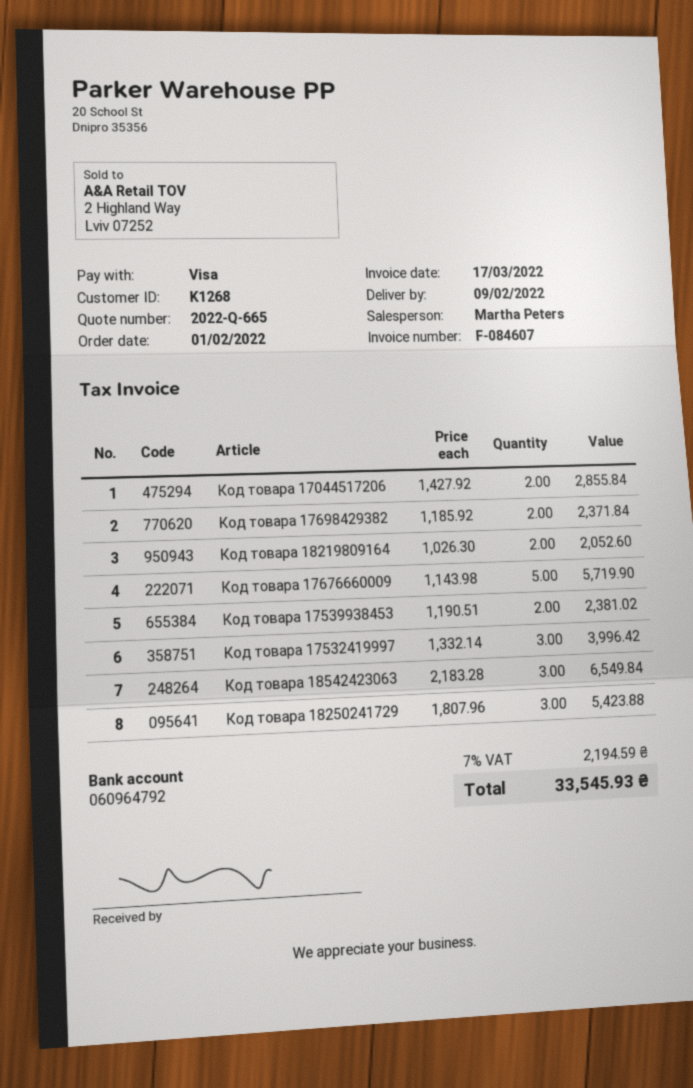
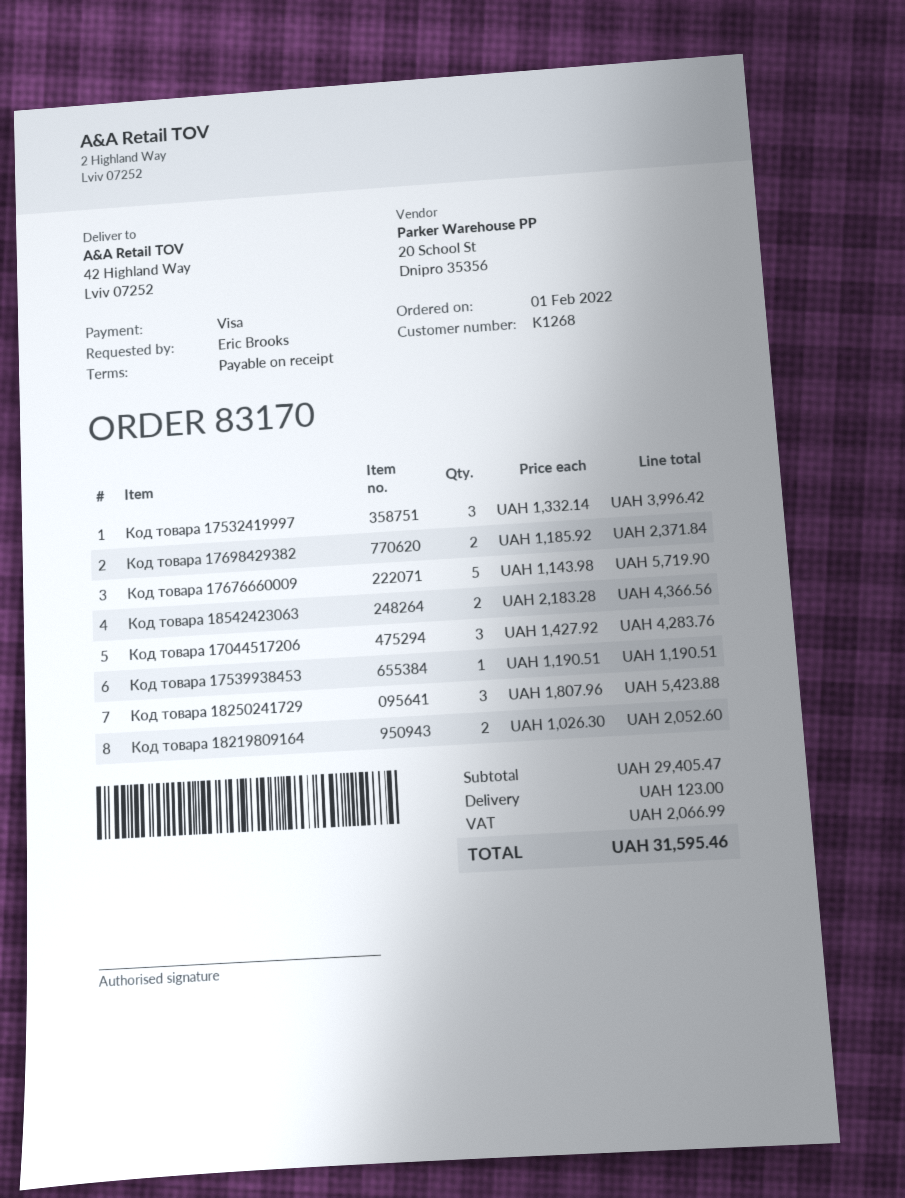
Код товара 17044517206: 2 x 1427.92 = 2855.84 -> 3 x 1427.92 = 4283.76
Код товара 17539938453: 2 x 1190.51 = 2381.02 -> 1 x 1190.51 = 1190.51
Код товара 18542423063: 3 x 2183.28 = 6549.84 -> 2 x 2183.28 = 4366.56
shipping: none -> 123.00
tax: 2194.59 -> 2066.99
total: 33545.93 -> 31595.46

